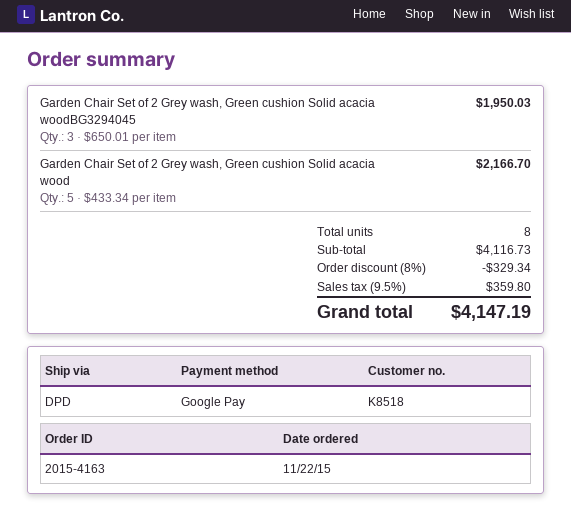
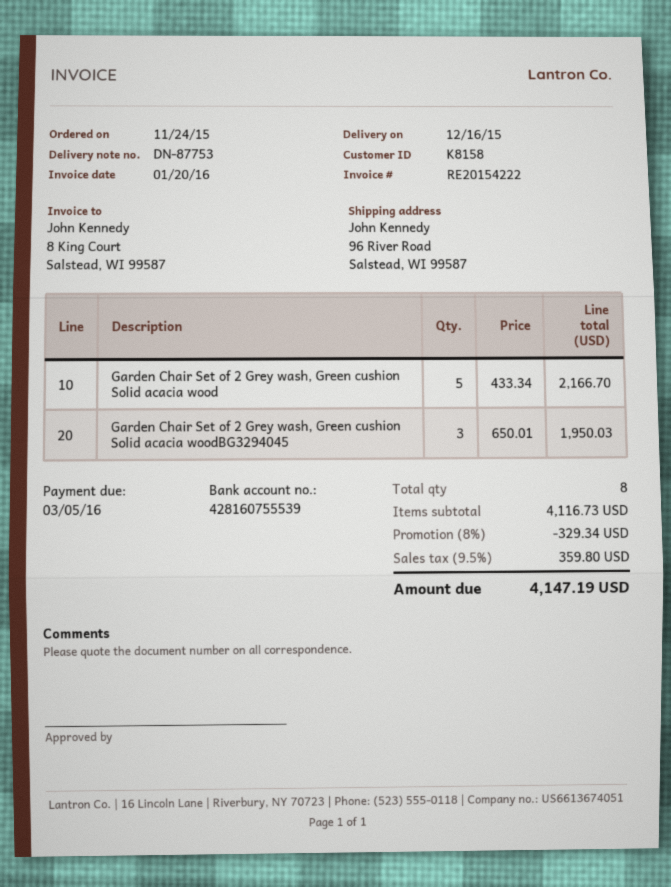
order date: 2015-11-22 -> 2015-11-24
customer number: K8518 -> K8158

